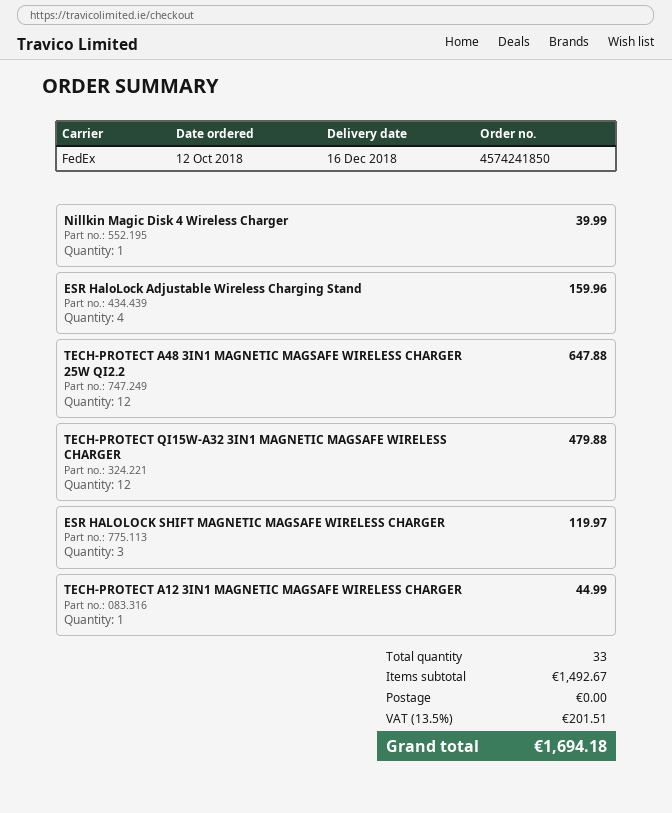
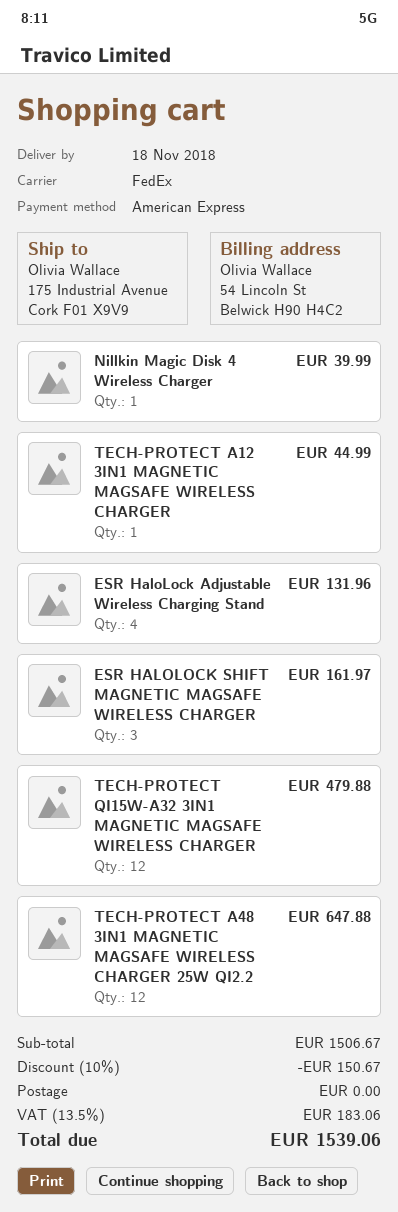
delivery date: 2018-12-16 -> 2018-11-18
ESR HaloLock Adjustable Wireless Charging Stand: 4 for 159.96 -> 4 for 131.96
ESR HALOLOCK SHIFT MAGNETIC MAGSAFE WIRELESS CHARGER: 3 for 119.97 -> 3 for 161.97
subtotal: 1492.67 -> 1506.67
discount: none -> 10% = 150.67
tax: 13.5% = 201.51 -> 13.5% = 183.06
total: 1694.18 -> 1539.06

